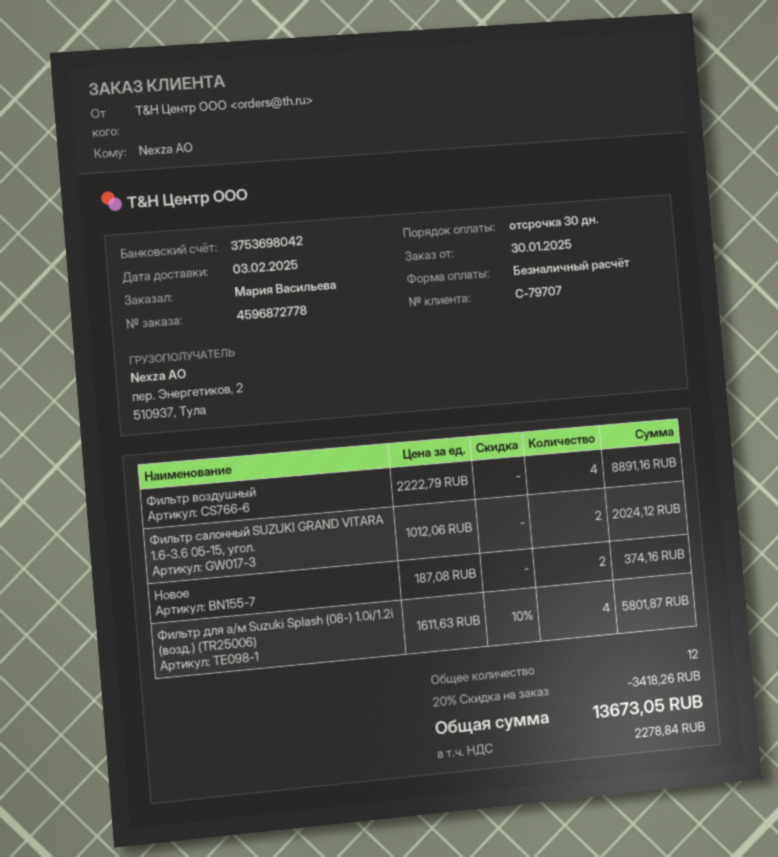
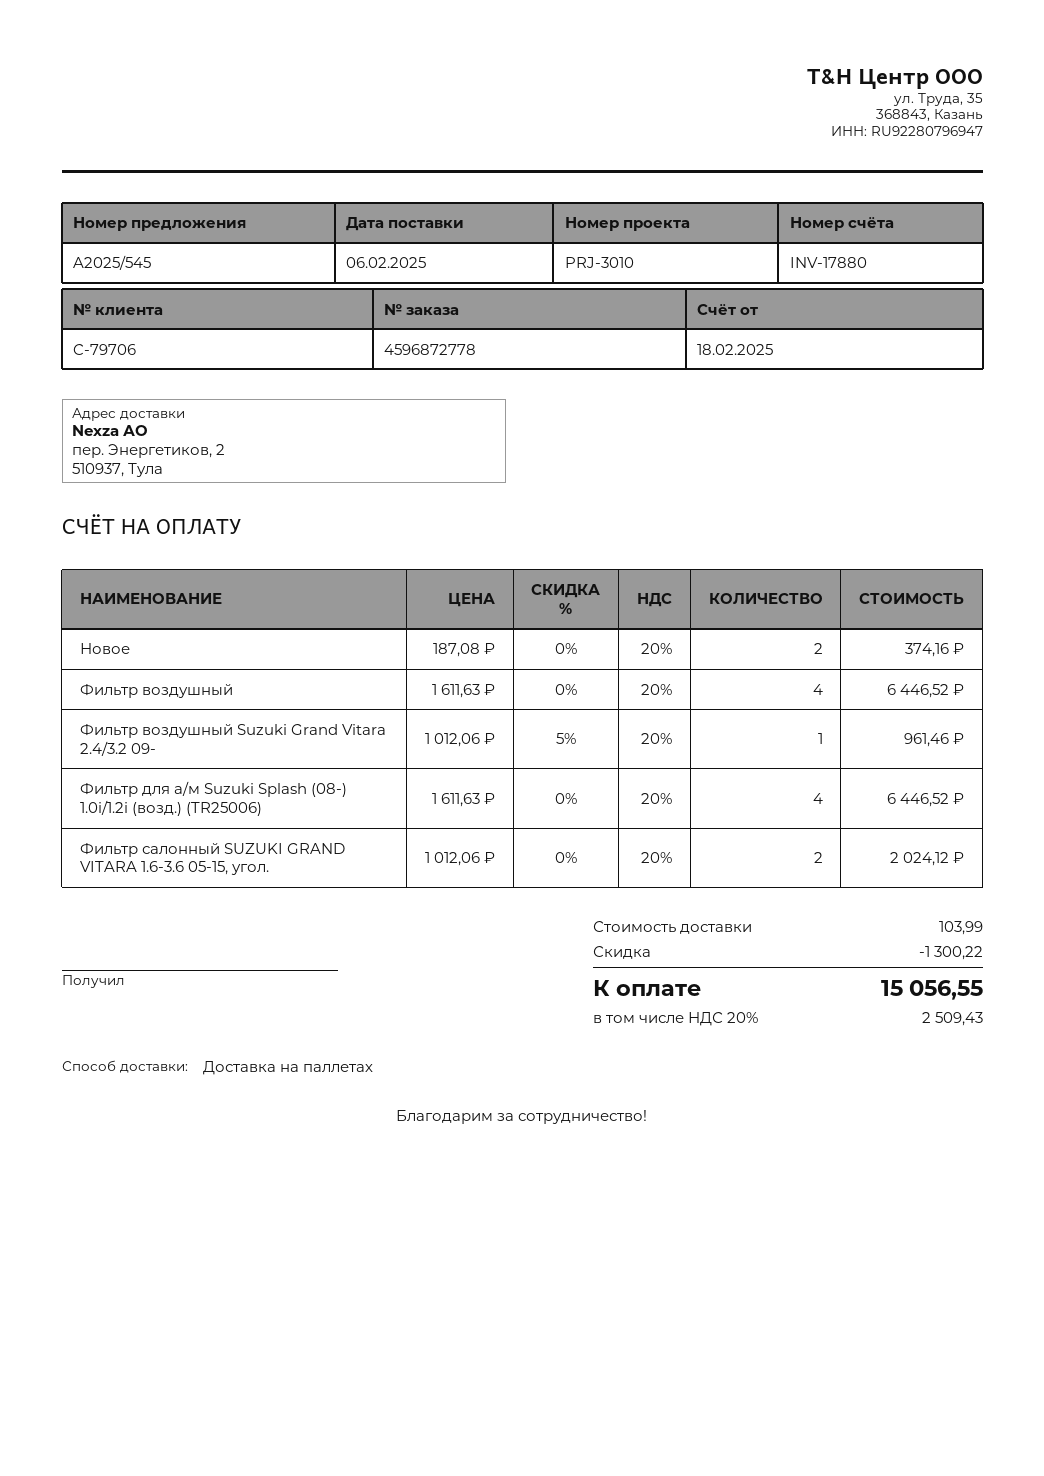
delivery date: 2025-02-03 -> 2025-02-06
customer number: C-79707 -> C-79706
Фильтр воздушный: 4 x 2222.79 = 8891.16 -> 4 x 1611.63 = 6446.52
Фильтр для а/м Suzuki Splash (08-) 1.0i/1.2i (возд.) (TR25006): 4 x 1611.63 - 10% = 5801.87 -> 4 x 1611.63 = 6446.52
Фильтр воздушный Suzuki Grand Vitara 2.4/3.2 09-: none -> 1 x 1012.06 - 5% = 961.46
discount: 3418.26 -> 1300.22
shipping: none -> 103.99
tax: 2278.84 -> 2509.43
total: 13673.05 -> 15056.55

